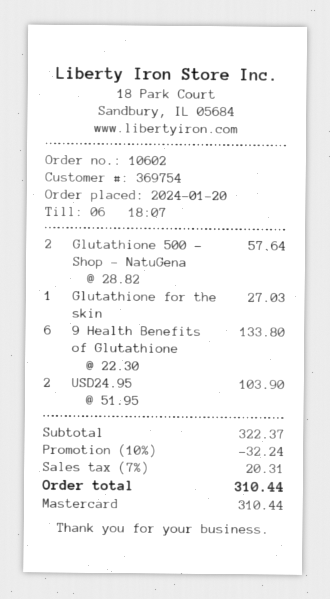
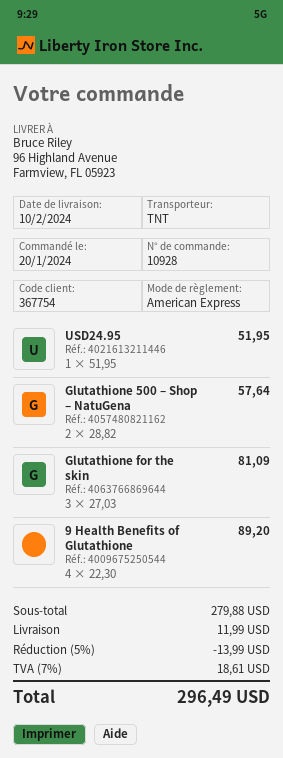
order number: 10602 -> 10928
customer number: 369754 -> 367754
payment method: Mastercard -> American Express
Glutathione for the skin: 1 x 27.03 = 27.03 -> 3 x 27.03 = 81.09
9 Health Benefits of Glutathione: 6 x 22.30 = 133.80 -> 4 x 22.30 = 89.20
USD24.95: 2 x 51.95 = 103.90 -> 1 x 51.95 = 51.95
subtotal: 322.37 -> 279.88
discount: 10% = 32.24 -> 5% = 13.99
shipping: none -> 11.99
tax: 7% = 20.31 -> 7% = 18.61
total: 310.44 -> 296.49

